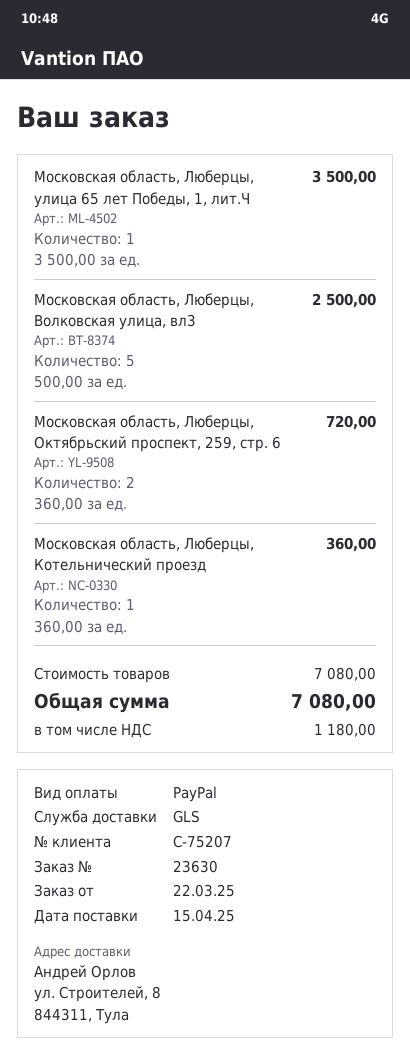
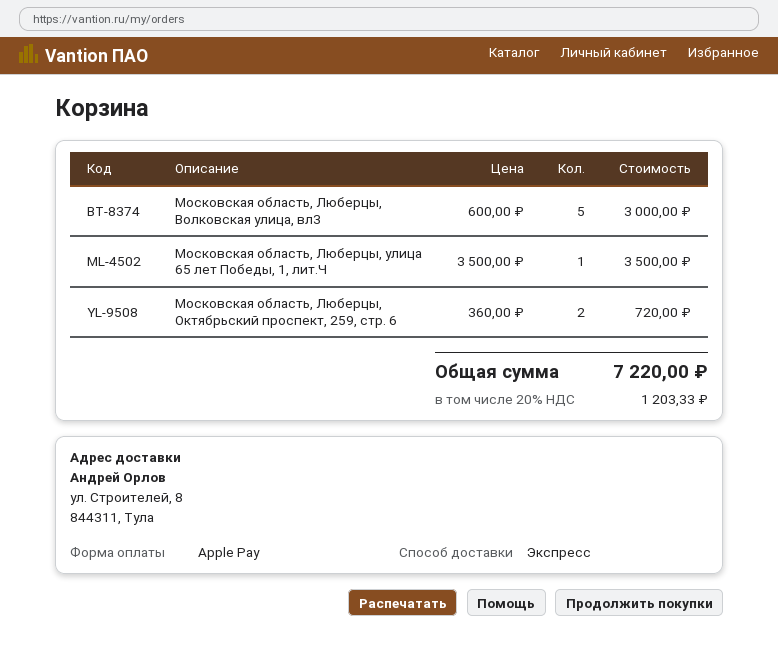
payment method: PayPal -> Apple Pay
shipping method: GLS -> express
Московская область, Люберцы, Волковская улица, вл3: 5 x 500.00 = 2500.00 -> 5 x 600.00 = 3000.00
Московская область, Люберцы, Котельнический проезд: 1 x 360.00 = 360.00 -> none
tax: 1180.00 -> 1203.33
total: 7080.00 -> 7220.00

